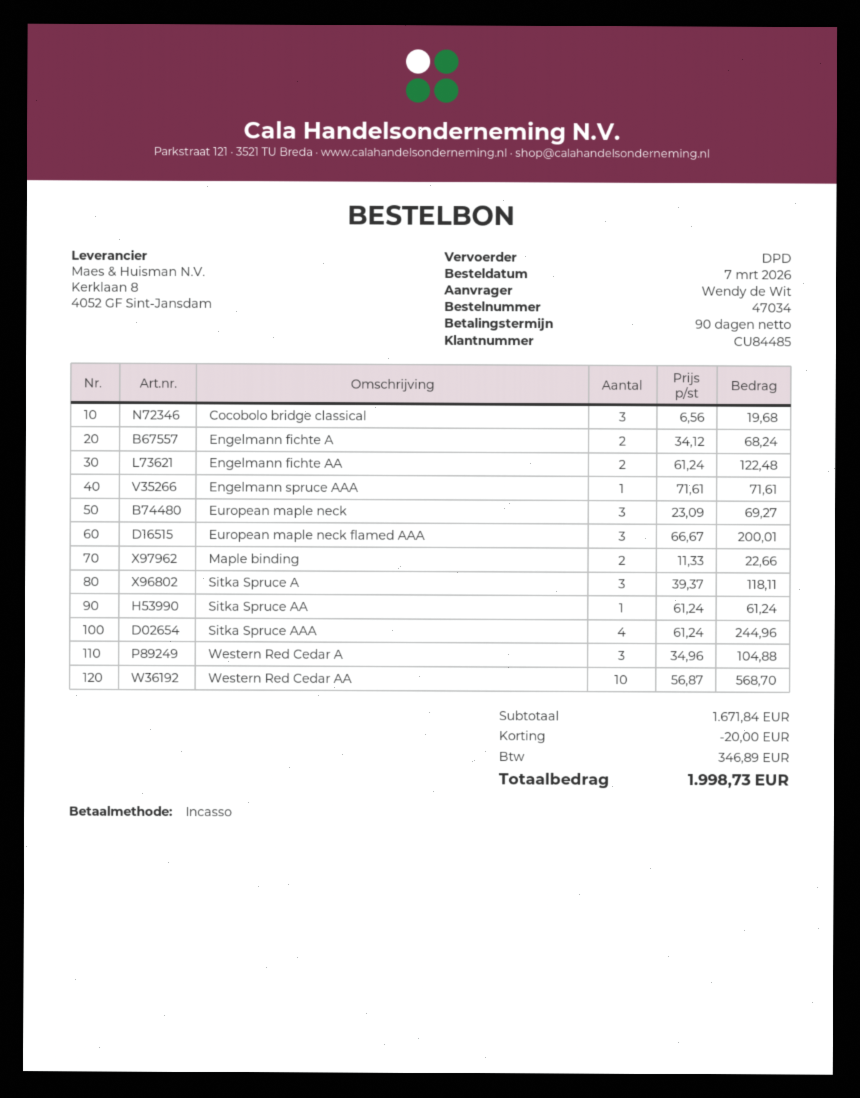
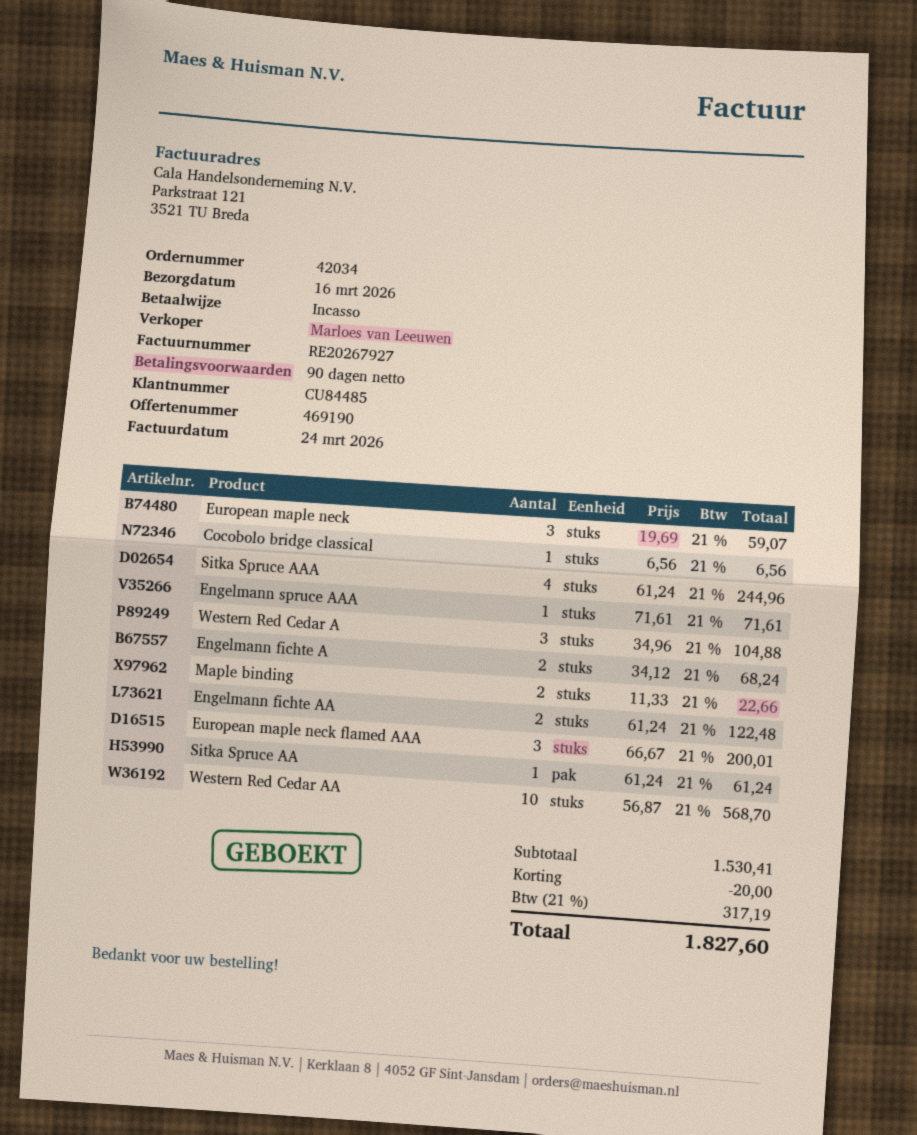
order number: 47034 -> 42034
Cocobolo bridge classical: 3 x 6.56 = 19.68 -> 1 x 6.56 = 6.56
European maple neck: 3 x 23.09 = 69.27 -> 3 x 19.69 = 59.07
Sitka Spruce A: 3 x 39.37 = 118.11 -> none
subtotal: 1671.84 -> 1530.41
tax: 346.89 -> 317.19
total: 1998.73 -> 1827.60

